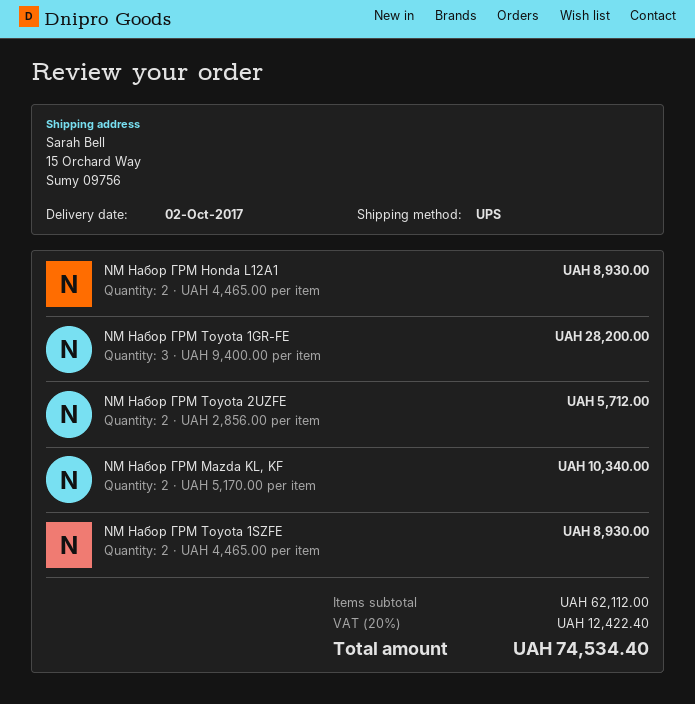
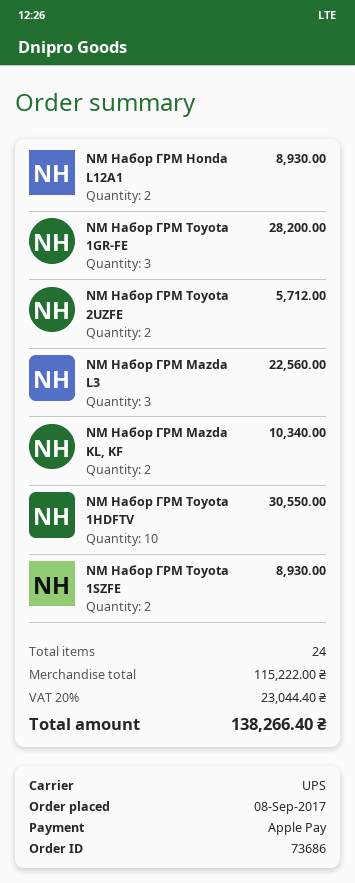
NM Набор ГРМ Mazda L3: none -> 3 for 22560.00
NM Набор ГРМ Toyota 1HDFTV: none -> 10 for 30550.00
subtotal: 62112.00 -> 115222.00
tax: 20% = 12422.40 -> 20% = 23044.40
total: 74534.40 -> 138266.40

